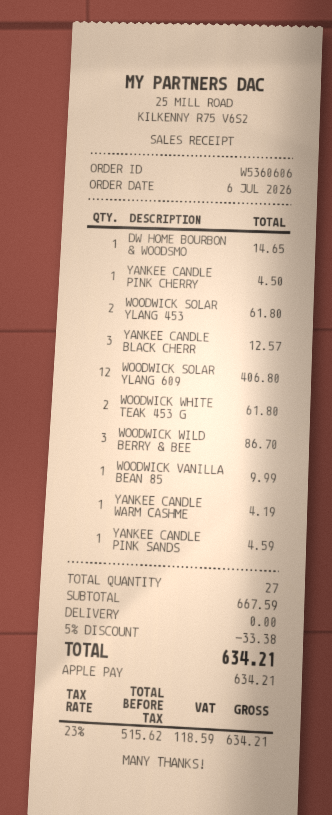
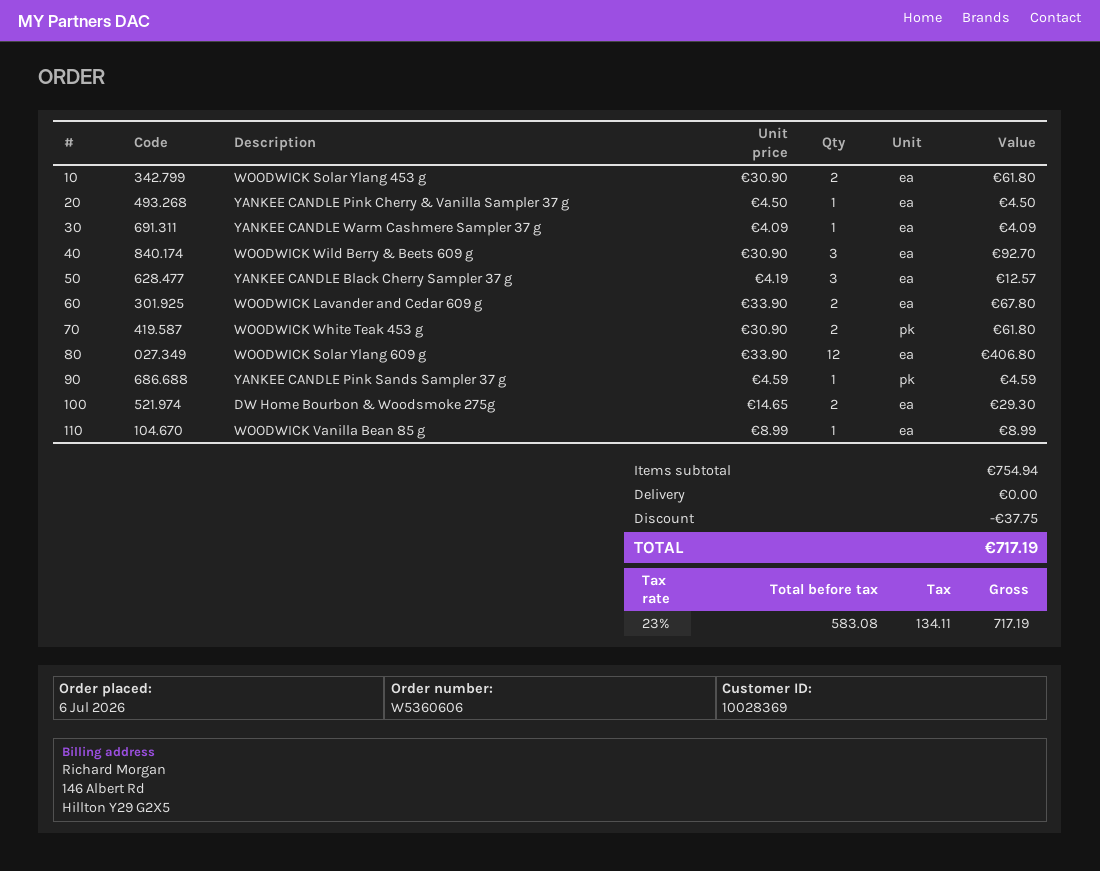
DW HOME BOURBON & WOODSMO: 1 for 14.65 -> 2 for 29.30
WOODWICK WILD BERRY & BEE: 3 for 86.70 -> 3 for 92.70
WOODWICK VANILLA BEAN 85: 1 for 9.99 -> 1 for 8.99
YANKEE CANDLE WARM CASHME: 1 for 4.19 -> 1 for 4.09
WOODWICK Lavander and Cedar 609 g: none -> 2 for 67.80
subtotal: 667.59 -> 754.94
discount: 33.38 -> 37.75
net: 515.62 -> 583.08
tax: 23% = 118.59 -> 23% = 134.11
total: 634.21 -> 717.19

